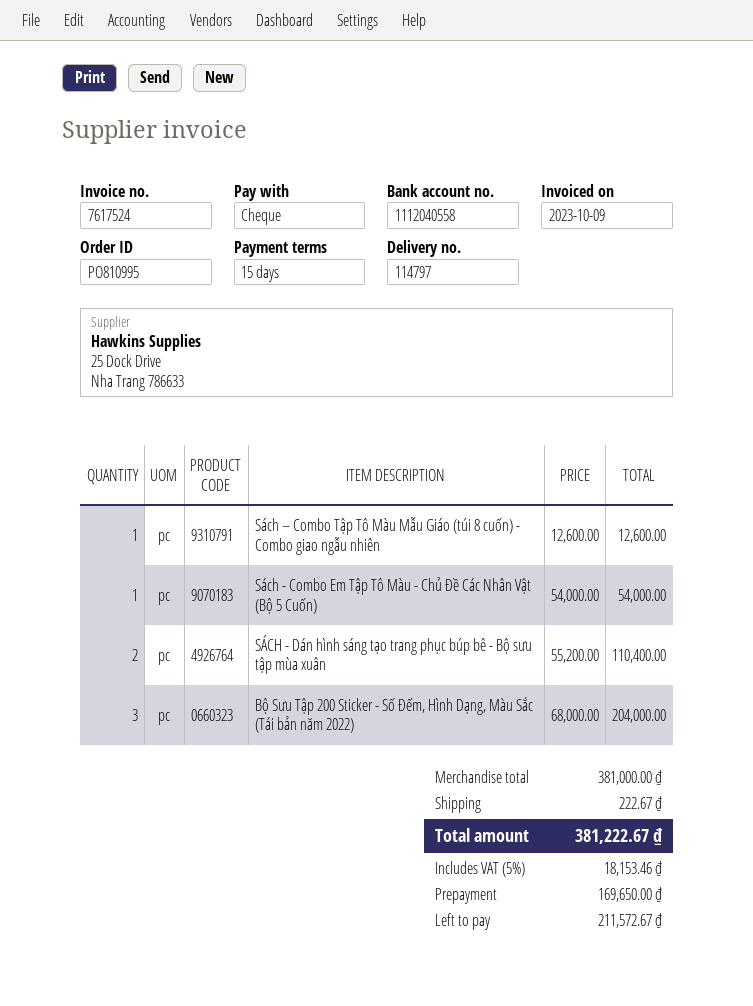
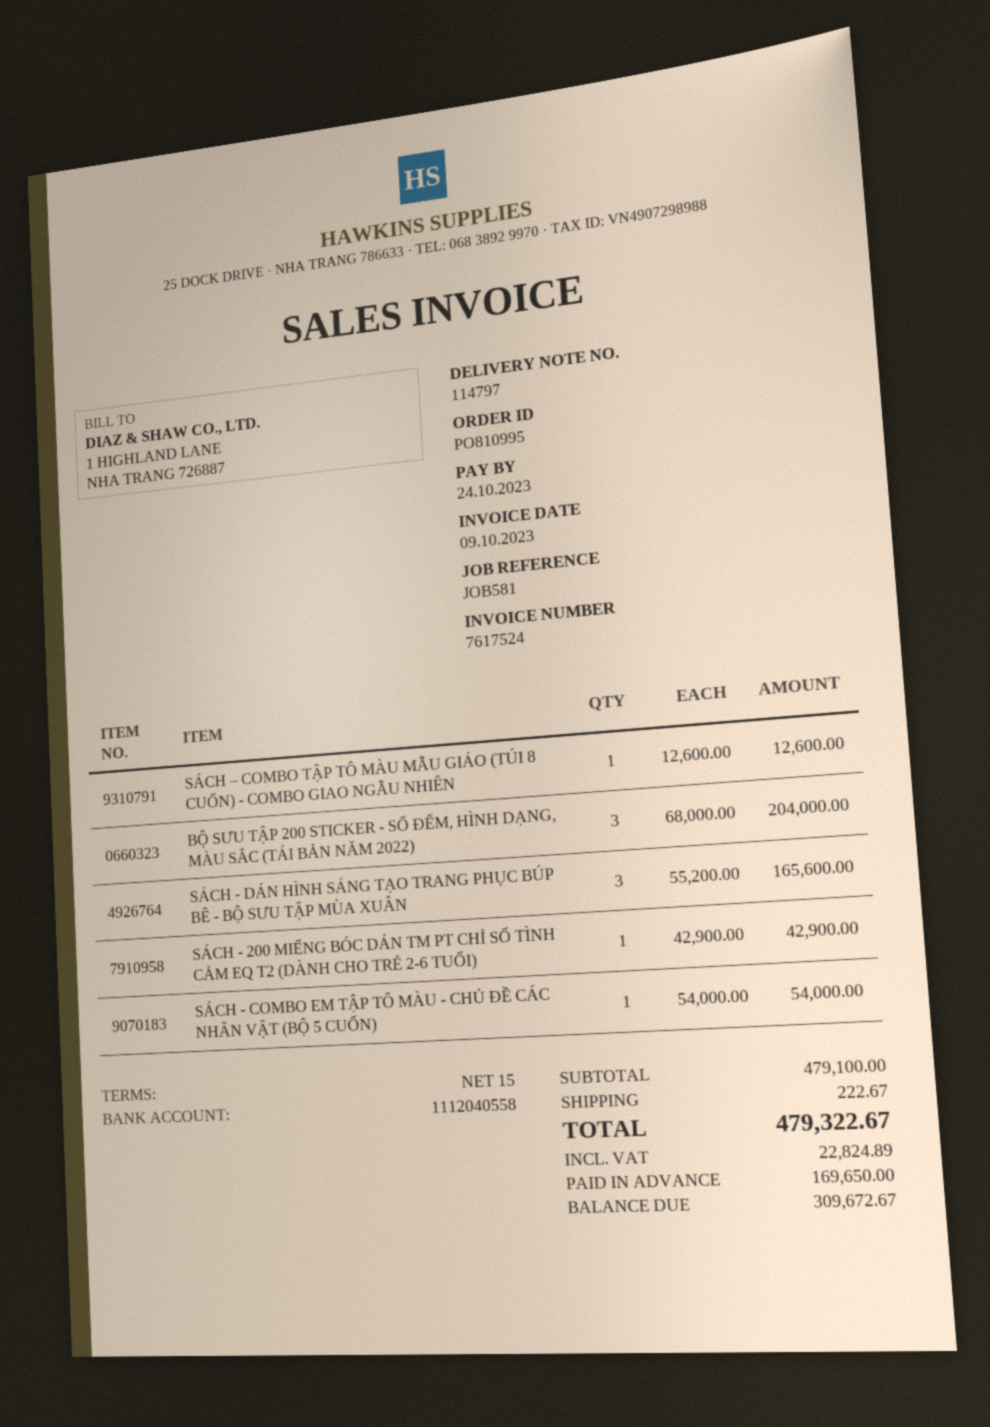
SÁCH - Dán hình sáng tạo trang phục búp bê - Bộ sưu tập mùa xuân: 2 x 55200.00 = 110400.00 -> 3 x 55200.00 = 165600.00
SÁCH - 200 MIẾNG BÓC DÁN TM PT CHỈ SỐ TÌNH CẢM EQ T2 (DÀNH CHO TRẺ 2-6 TUỔI): none -> 1 x 42900.00 = 42900.00
subtotal: 381000.00 -> 479100.00
tax: 18153.46 -> 22824.89
total: 381222.67 -> 479322.67
balance: 211572.67 -> 309672.67

